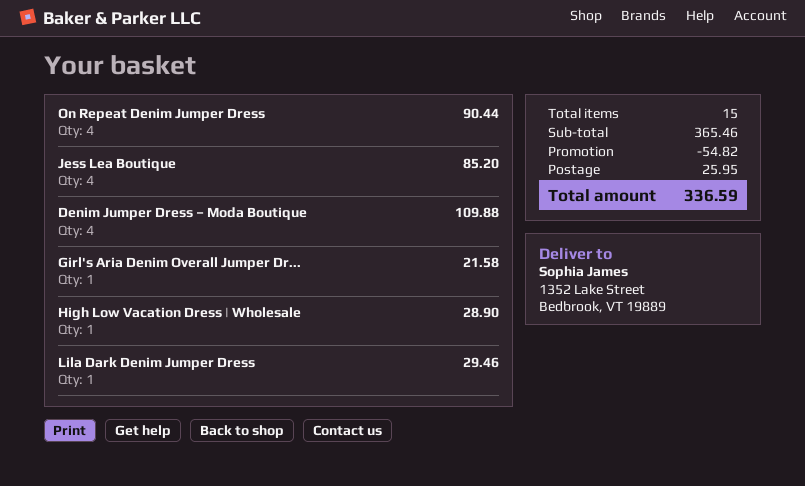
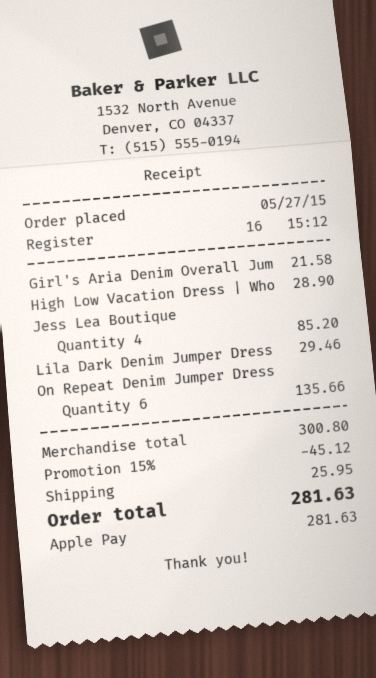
On Repeat Denim Jumper Dress: 4 for 90.44 -> 6 for 135.66
Denim Jumper Dress – Moda Boutique: 4 for 109.88 -> none
subtotal: 365.46 -> 300.80
discount: 54.82 -> 45.12
total: 336.59 -> 281.63

